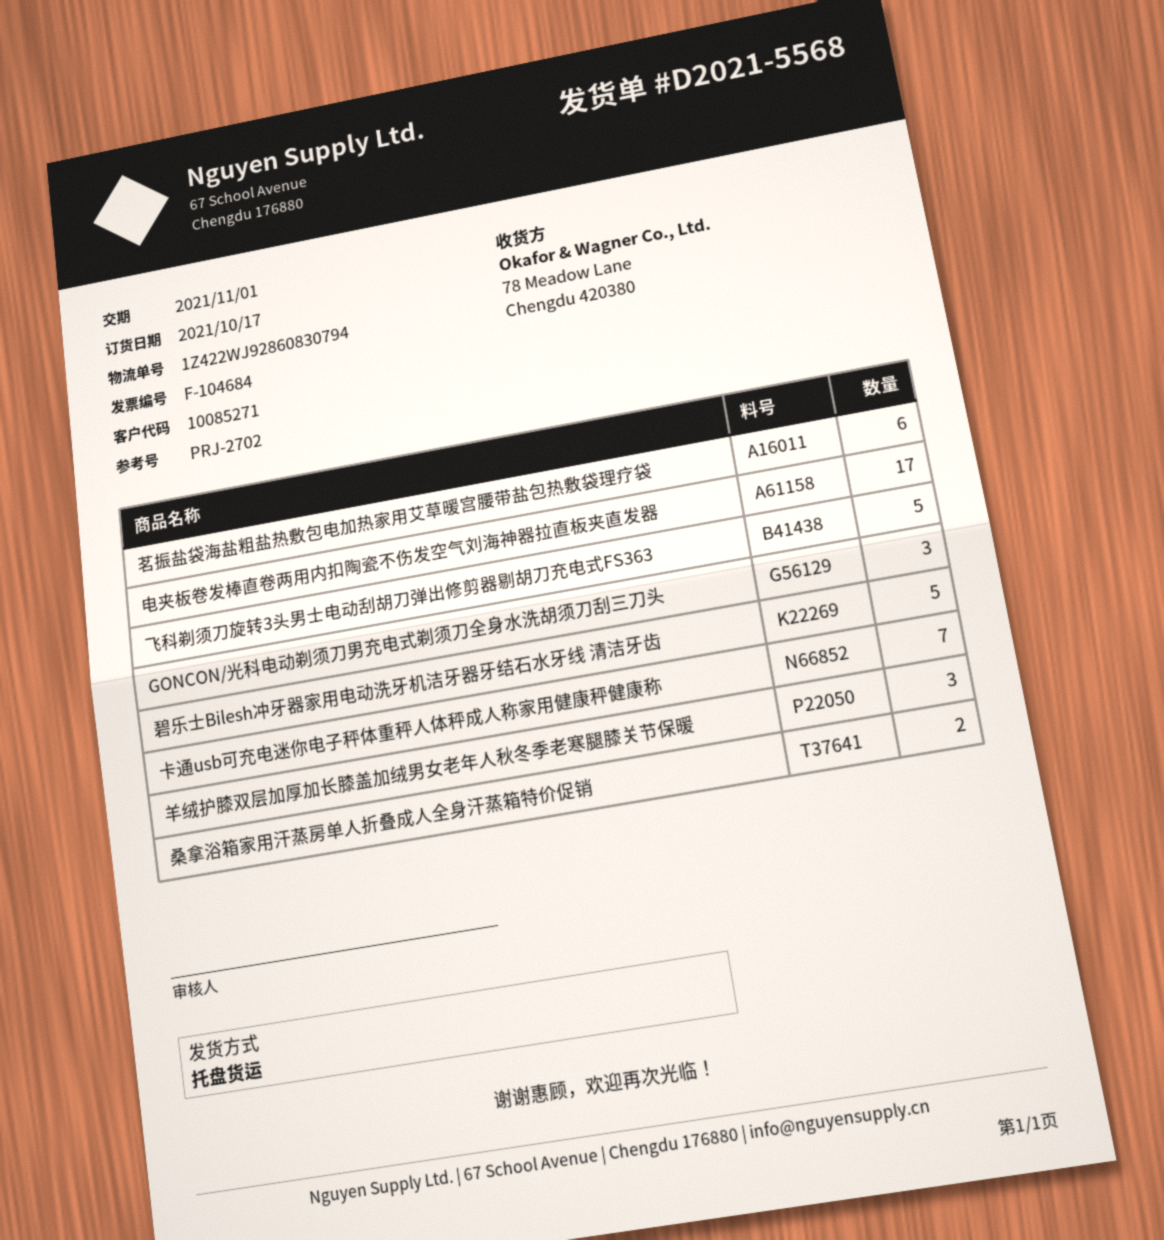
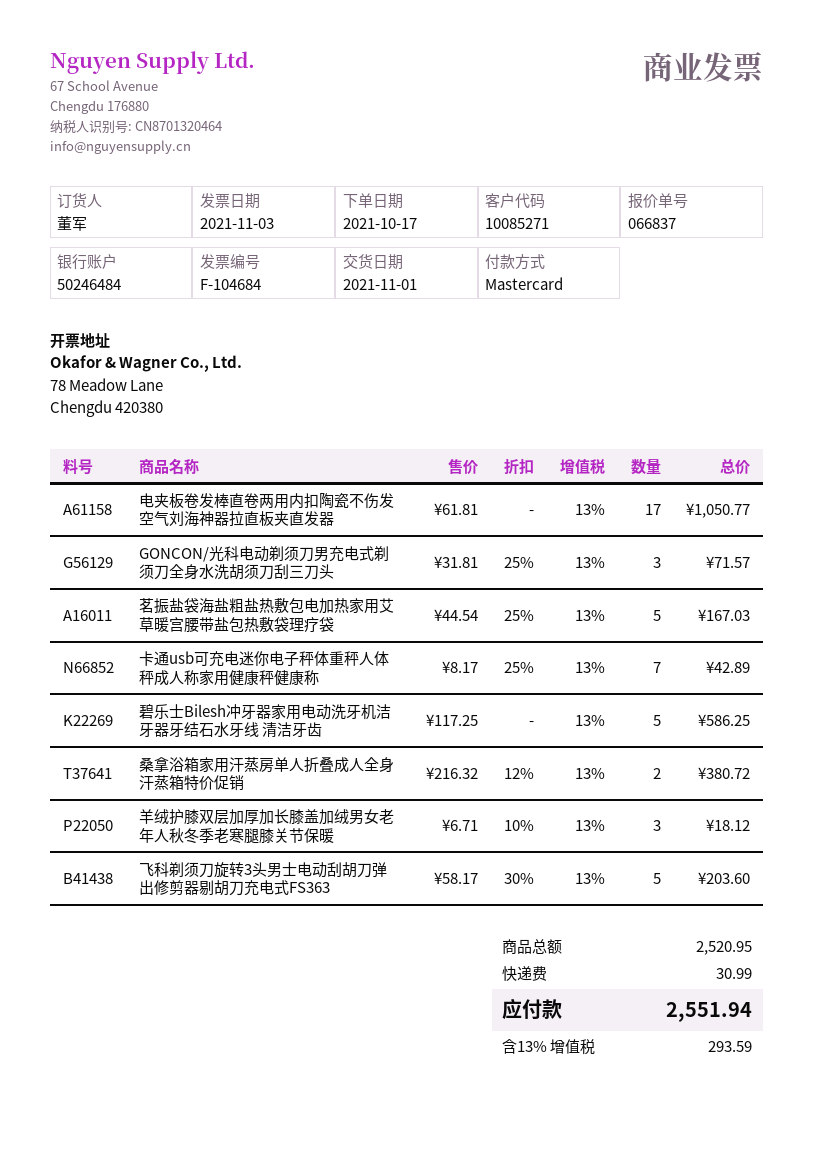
茗振盐袋海盐粗盐热敷包电加热家用艾草暖宫腰带盐包热敷袋理疗袋: 6 -> 5

